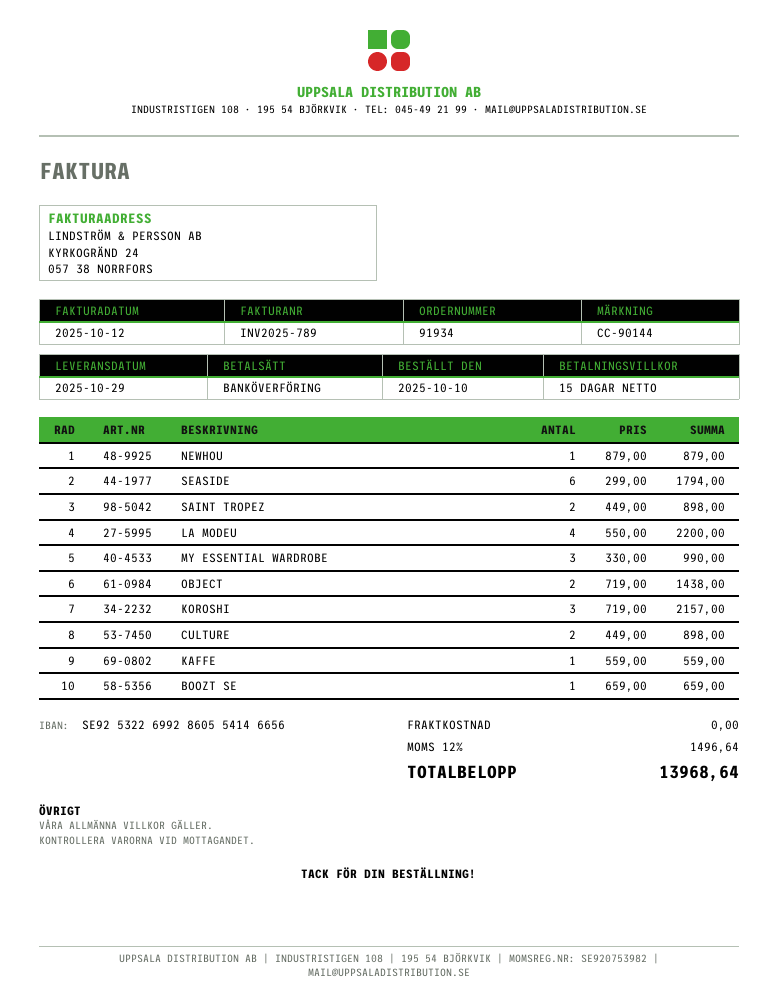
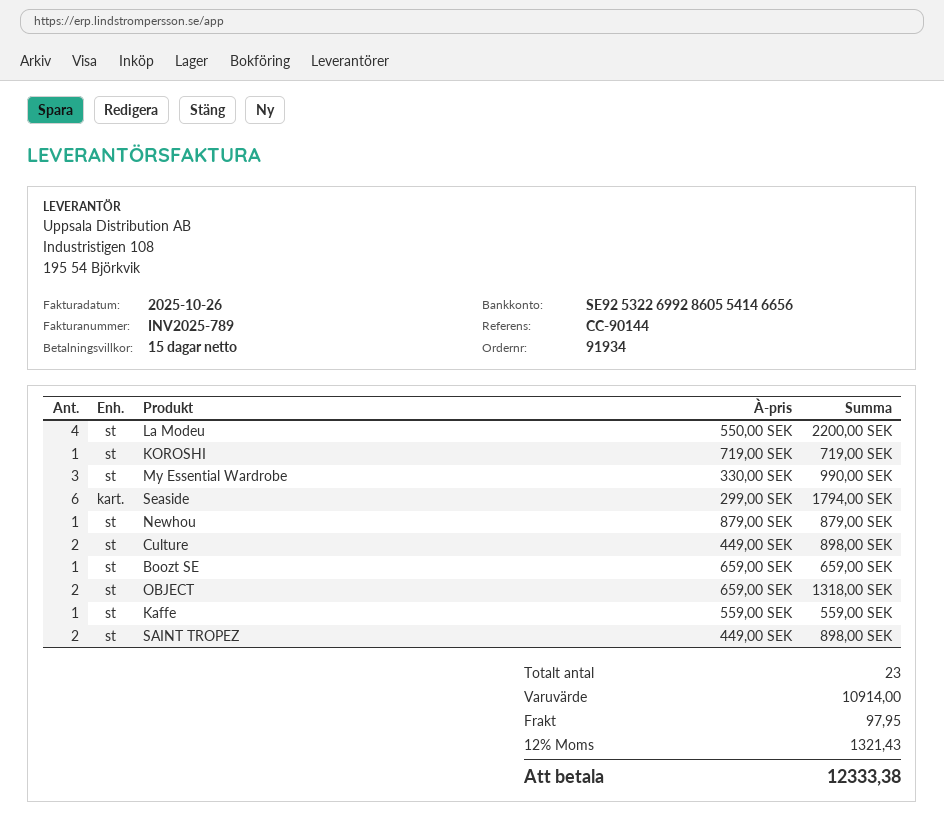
invoice date: 2025-10-12 -> 2025-10-26
OBJECT: 2 x 719.00 = 1438.00 -> 2 x 659.00 = 1318.00
KOROSHI: 3 x 719.00 = 2157.00 -> 1 x 719.00 = 719.00
shipping: 0.00 -> 97.95
tax: 12% = 1496.64 -> 12% = 1321.43
total: 13968.64 -> 12333.38

